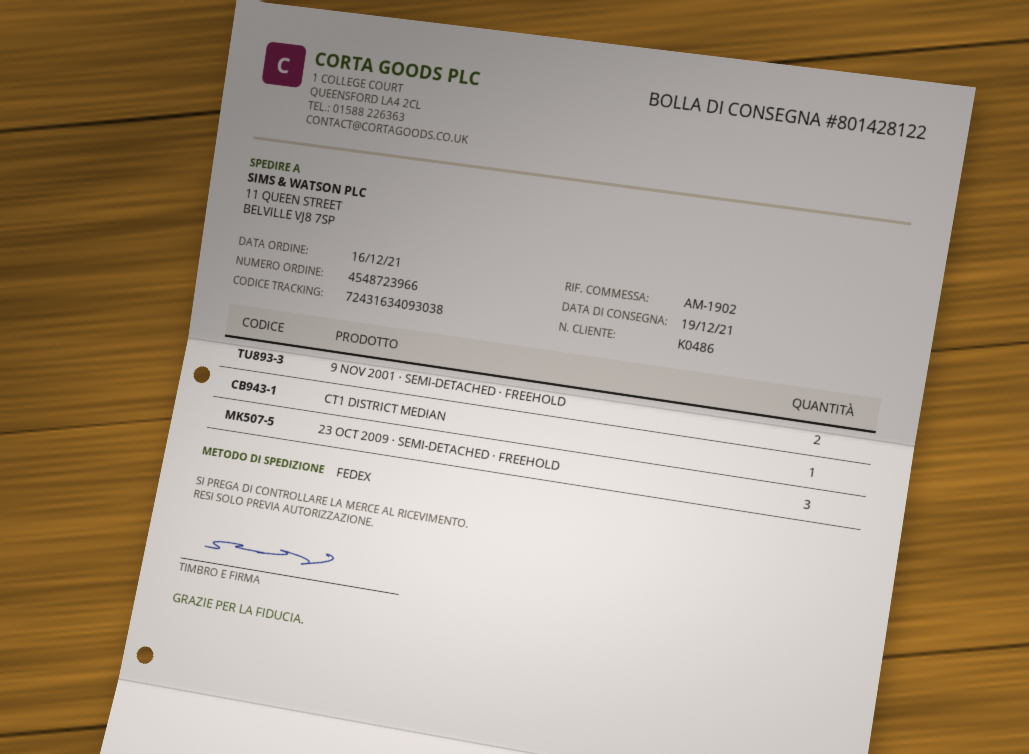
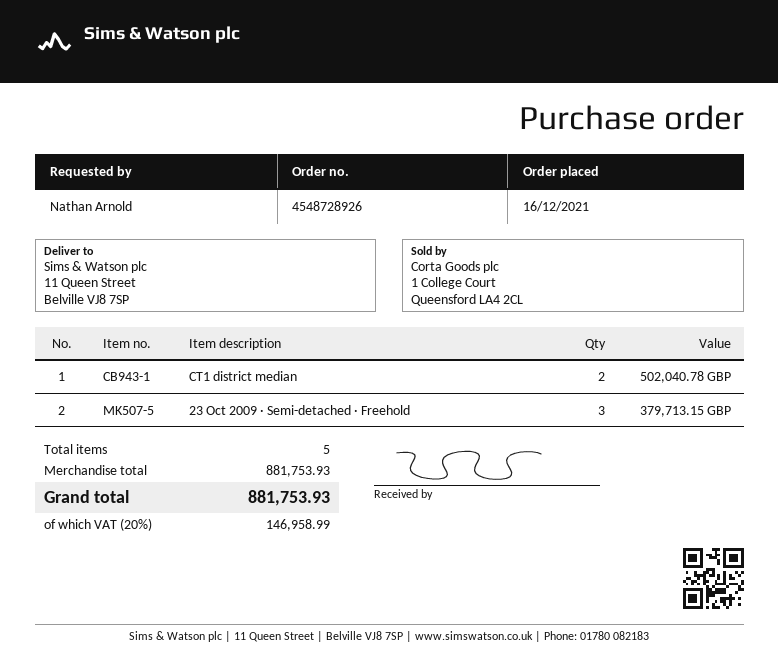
order number: 4548723966 -> 4548728926
9 NOV 2001 · SEMI-DETACHED · FREEHOLD: 2 -> none
CT1 DISTRICT MEDIAN: 1 -> 2

